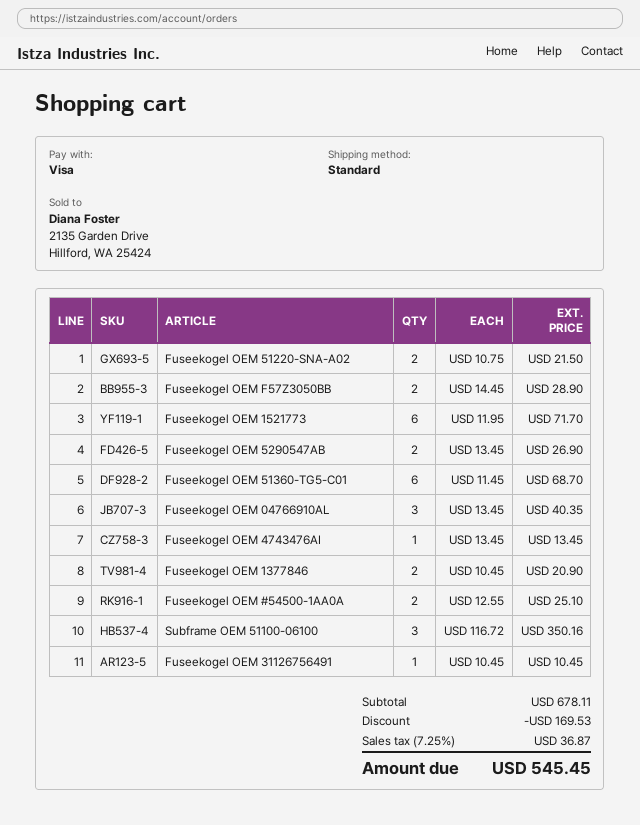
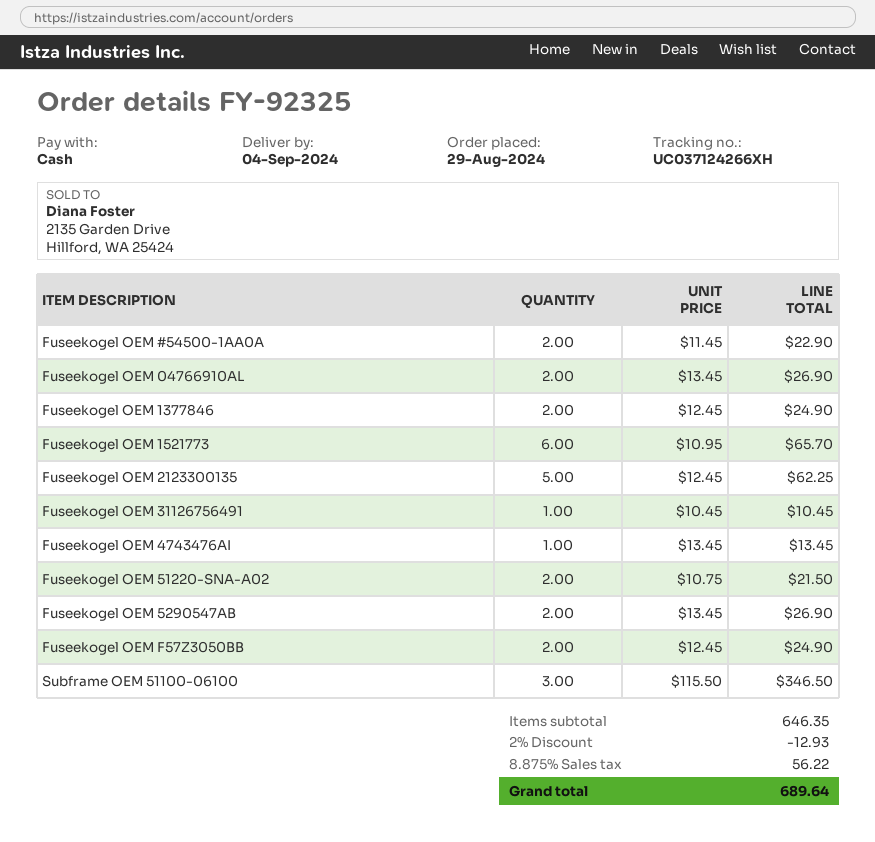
payment method: Visa -> cash
Fuseekogel OEM F57Z3050BB: 2 x 14.45 = 28.90 -> 2 x 12.45 = 24.90
Fuseekogel OEM 1521773: 6 x 11.95 = 71.70 -> 6 x 10.95 = 65.70
Fuseekogel OEM 51360-TG5-C01: 6 x 11.45 = 68.70 -> none
Fuseekogel OEM 04766910AL: 3 x 13.45 = 40.35 -> 2 x 13.45 = 26.90
Fuseekogel OEM 1377846: 2 x 10.45 = 20.90 -> 2 x 12.45 = 24.90
Fuseekogel OEM #54500-1AA0A: 2 x 12.55 = 25.10 -> 2 x 11.45 = 22.90
Subframe OEM 51100-06100: 3 x 116.72 = 350.16 -> 3 x 115.50 = 346.50
Fuseekogel OEM 2123300135: none -> 5 x 12.45 = 62.25
subtotal: 678.11 -> 646.35
discount: 169.53 -> 12.93
tax: 7.25% = 36.87 -> 8.875% = 56.22
total: 545.45 -> 689.64

